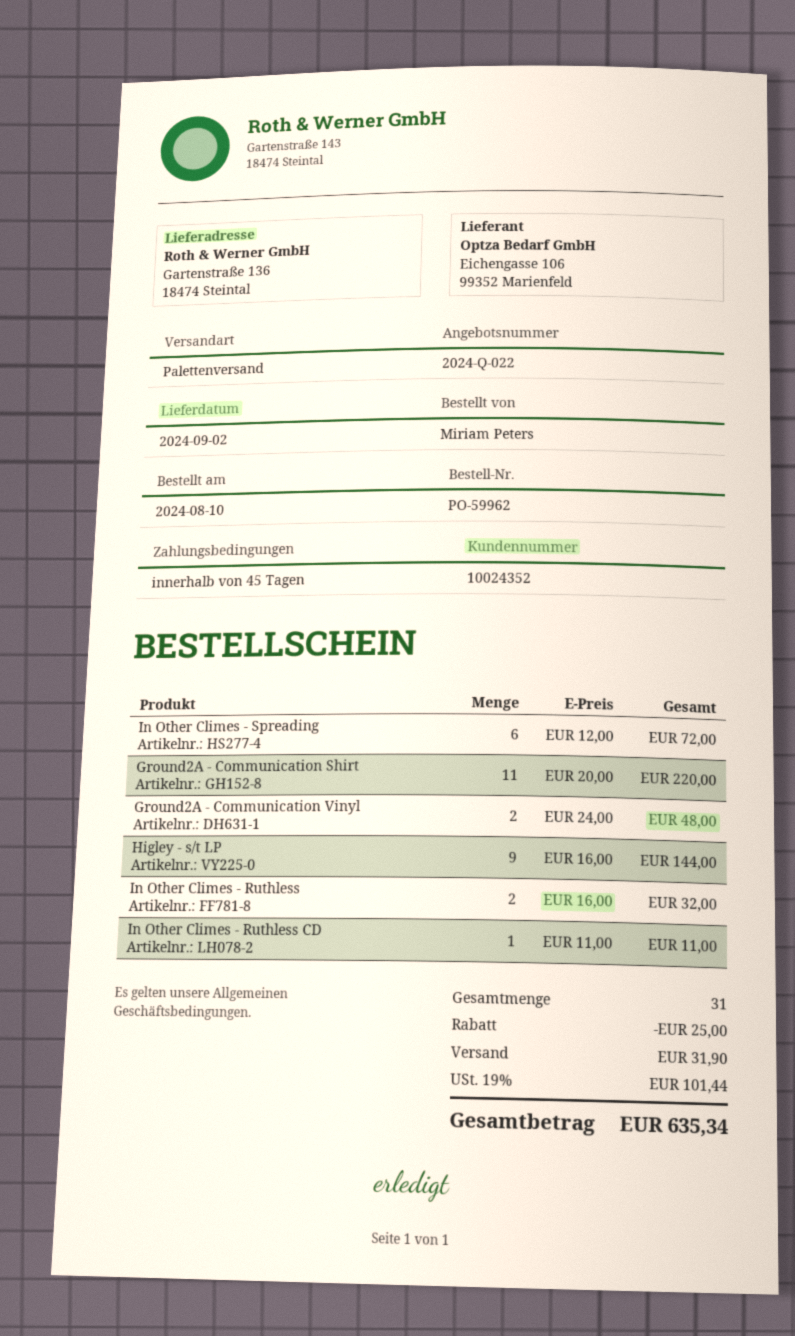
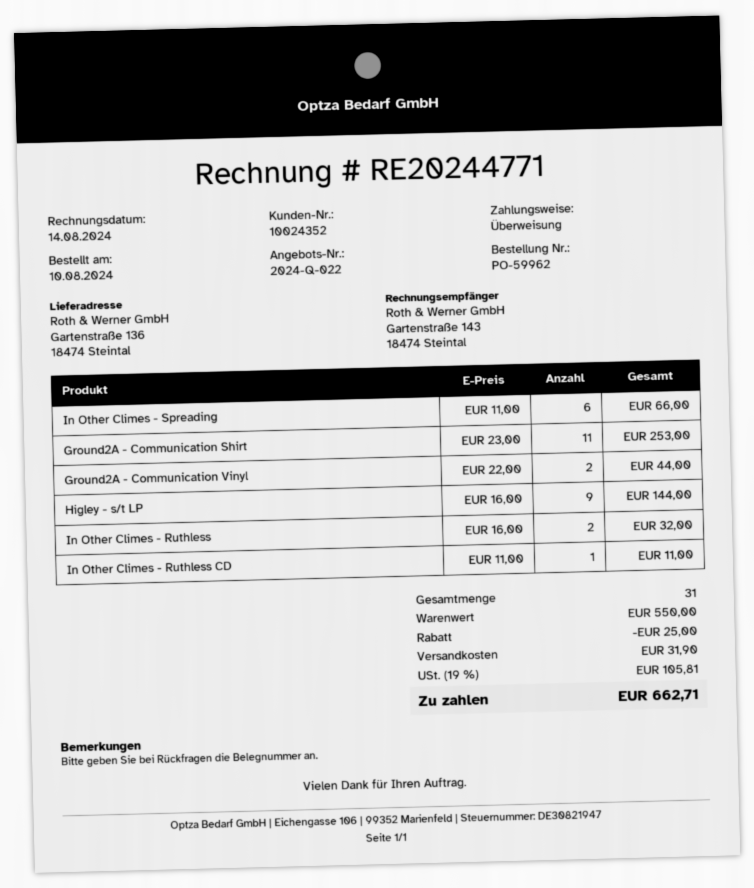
In Other Climes - Spreading: 6 x 12.00 = 72.00 -> 6 x 11.00 = 66.00
Ground2A - Communication Shirt: 11 x 20.00 = 220.00 -> 11 x 23.00 = 253.00
Ground2A - Communication Vinyl: 2 x 24.00 = 48.00 -> 2 x 22.00 = 44.00
tax: 19% = 101.44 -> 19% = 105.81
total: 635.34 -> 662.71

